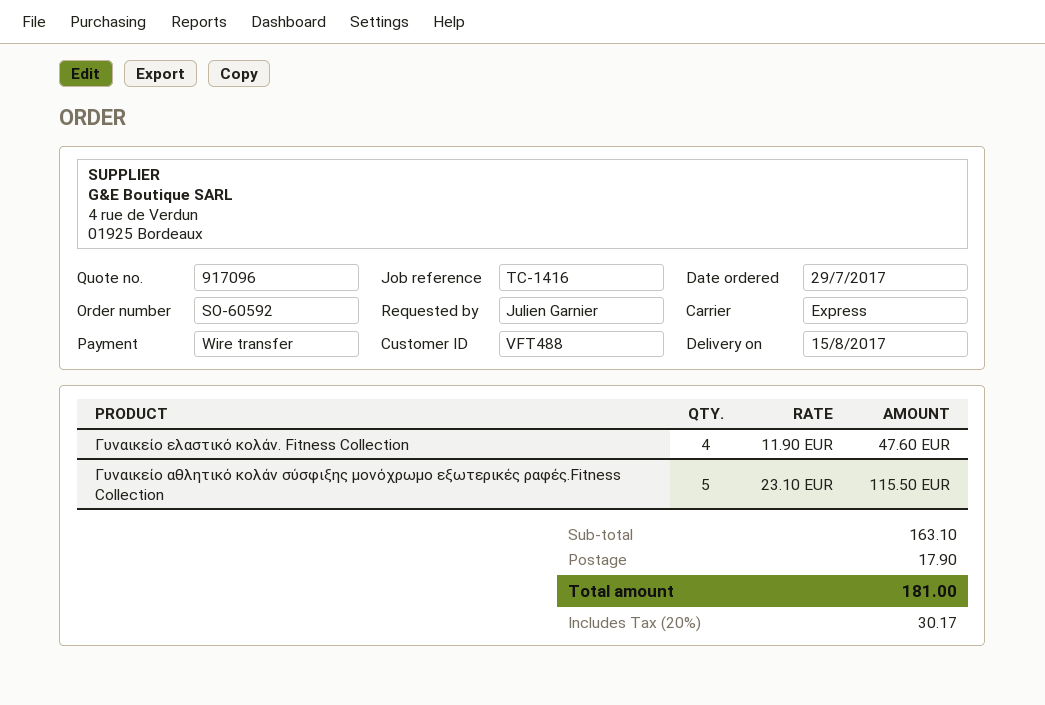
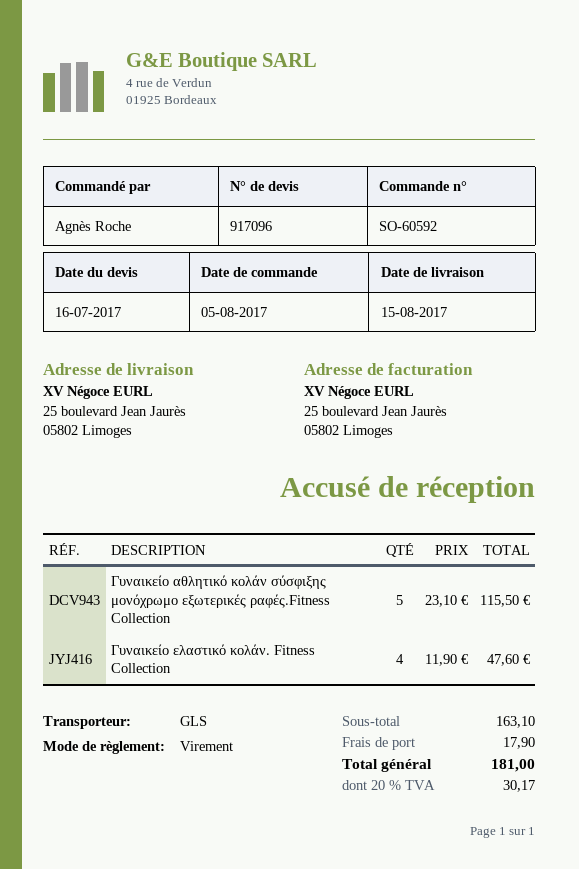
order date: 2017-07-29 -> 2017-08-05
ordered by: Julien Garnier -> Agnès Roche
shipping method: express -> GLS

